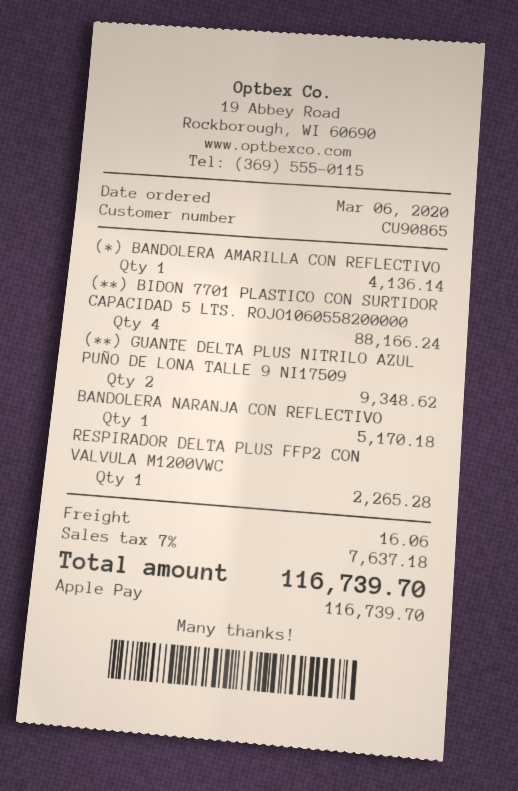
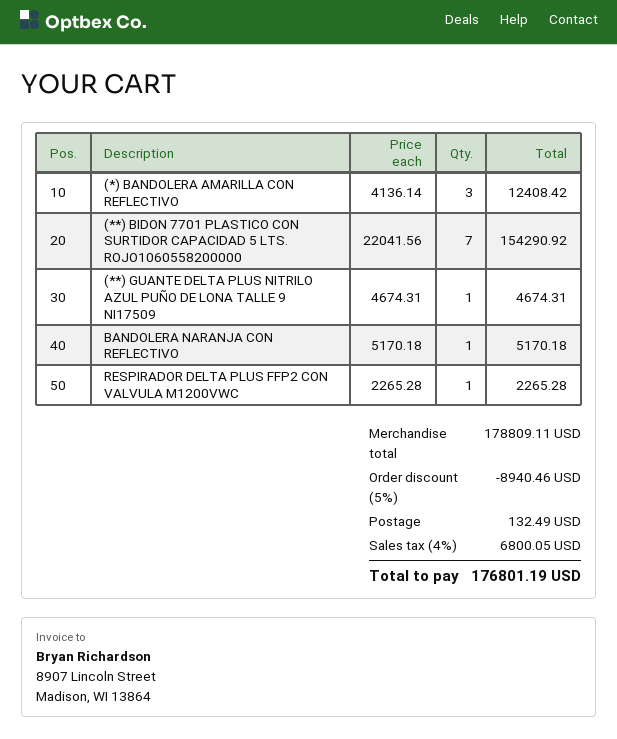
(*) BANDOLERA AMARILLA CON REFLECTIVO: 1 for 4136.14 -> 3 for 12408.42
(**) BIDON 7701 PLASTICO CON SURTIDOR CAPACIDAD 5 LTS. ROJO1060558200000: 4 for 88166.24 -> 7 for 154290.92
(**) GUANTE DELTA PLUS NITRILO AZUL PUÑO DE LONA TALLE 9 NI17509: 2 for 9348.62 -> 1 for 4674.31
discount: none -> 5% = 8940.46
shipping: 16.06 -> 132.49
tax: 7% = 7637.18 -> 4% = 6800.05
total: 116739.70 -> 176801.19

